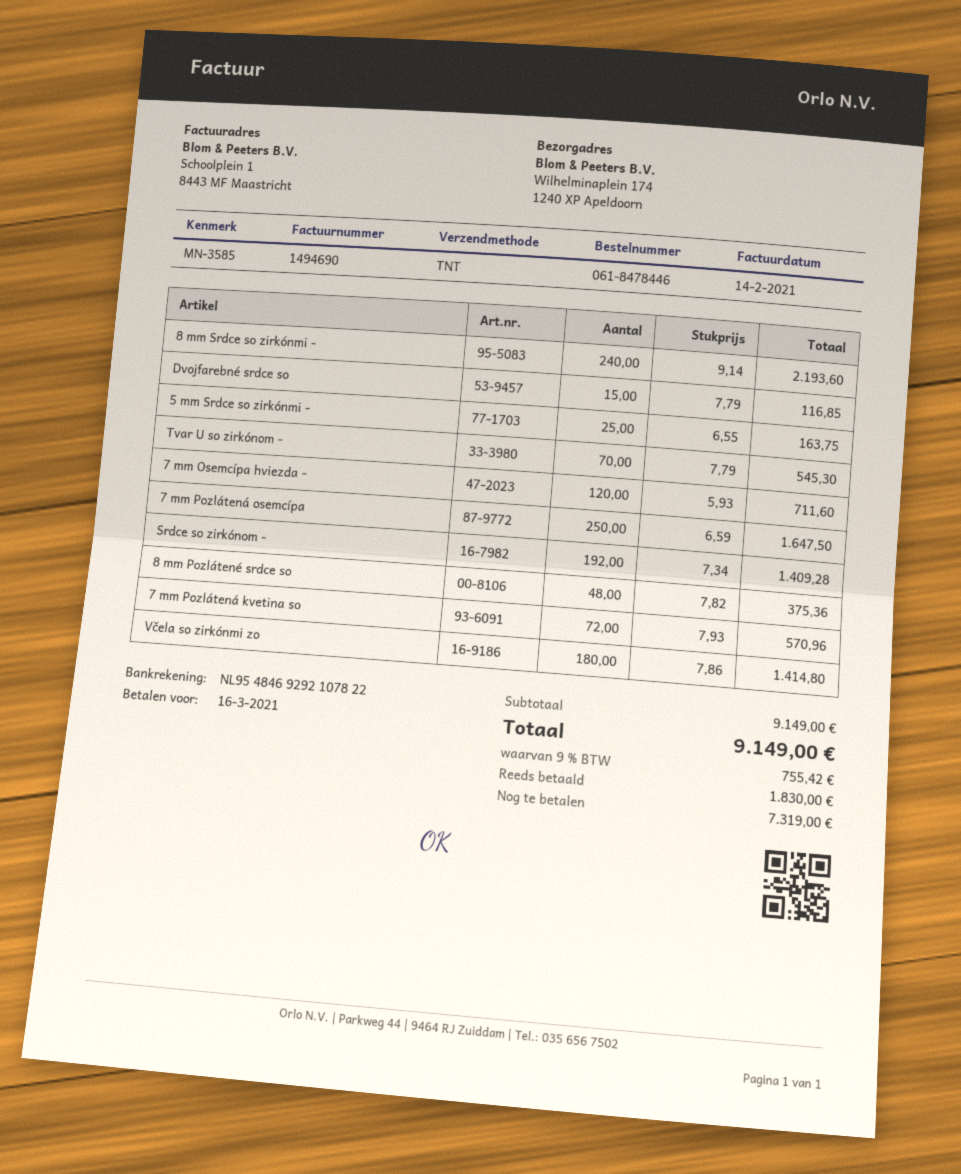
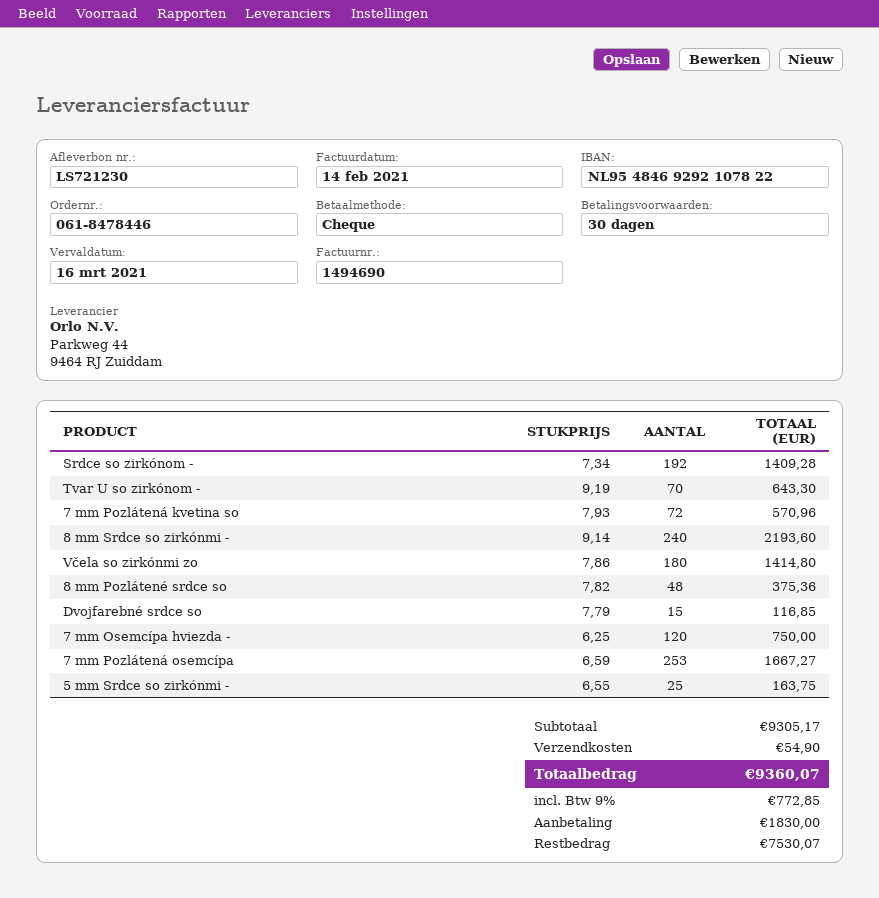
Tvar U so zirkónom -: 70 x 7.79 = 545.30 -> 70 x 9.19 = 643.30
7 mm Osemcípa hviezda -: 120 x 5.93 = 711.60 -> 120 x 6.25 = 750.00
7 mm Pozlátená osemcípa: 250 x 6.59 = 1647.50 -> 253 x 6.59 = 1667.27
subtotal: 9149.00 -> 9305.17
shipping: none -> 54.90
tax: 9% = 755.42 -> 9% = 772.85
total: 9149.00 -> 9360.07
balance: 7319.00 -> 7530.07

